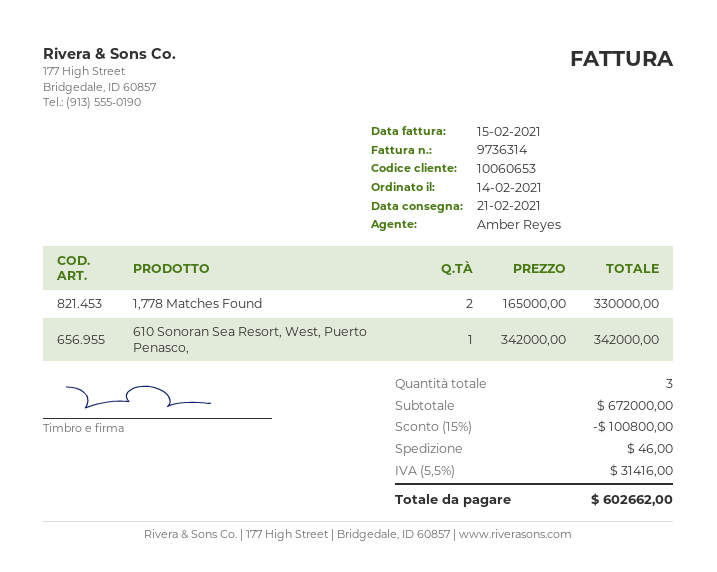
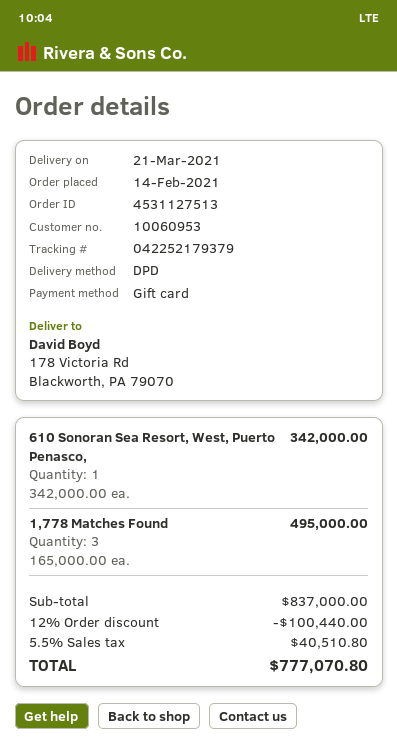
delivery date: 2021-02-21 -> 2021-03-21
customer number: 10060653 -> 10060953
1,778 Matches Found: 2 x 165000.00 = 330000.00 -> 3 x 165000.00 = 495000.00
subtotal: 672000.00 -> 837000.00
discount: 15% = 100800.00 -> 12% = 100440.00
shipping: 46.00 -> none
tax: 5.5% = 31416.00 -> 5.5% = 40510.80
total: 602662.00 -> 777070.80

